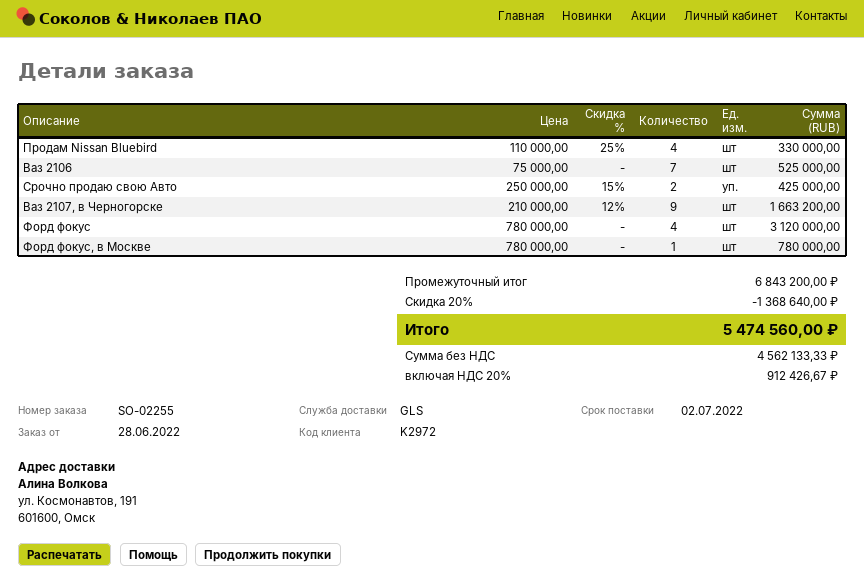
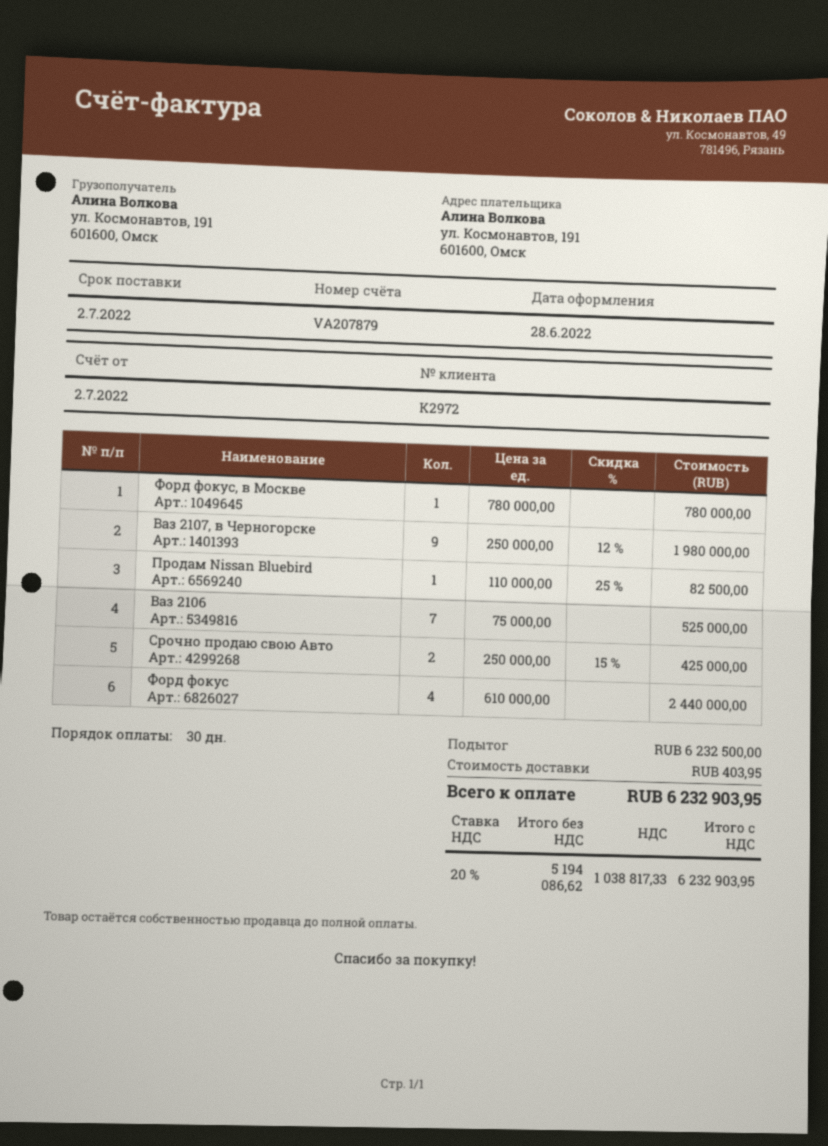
Продам Nissan Bluebird: 4 x 110000.00 - 25% = 330000.00 -> 1 x 110000.00 - 25% = 82500.00
Ваз 2107, в Черногорске: 9 x 210000.00 - 12% = 1663200.00 -> 9 x 250000.00 - 12% = 1980000.00
Форд фокус: 4 x 780000.00 = 3120000.00 -> 4 x 610000.00 = 2440000.00
subtotal: 6843200.00 -> 6232500.00
discount: 20% = 1368640.00 -> none
shipping: none -> 403.95
net: 4562133.33 -> 5194086.62
tax: 20% = 912426.67 -> 20% = 1038817.33
total: 5474560.00 -> 6232903.95

